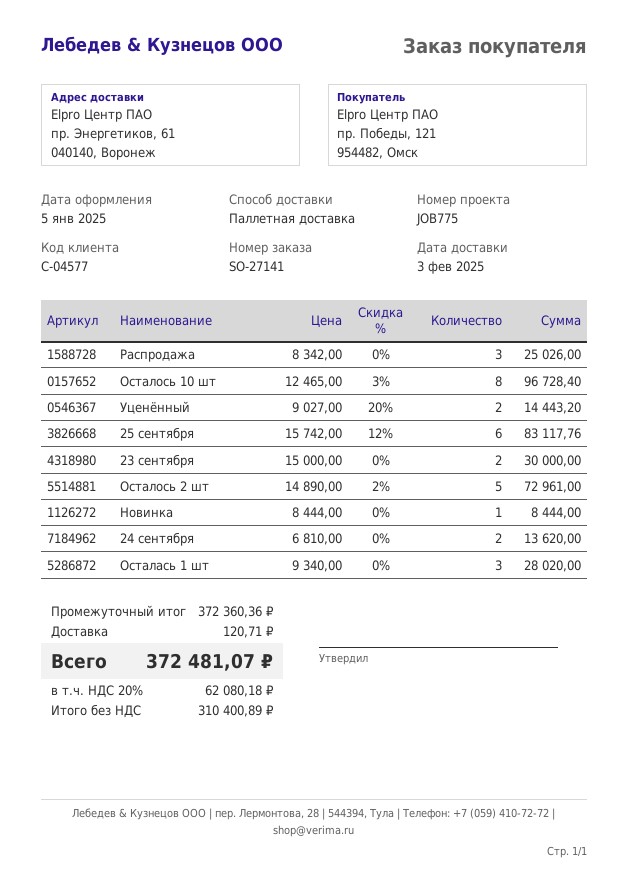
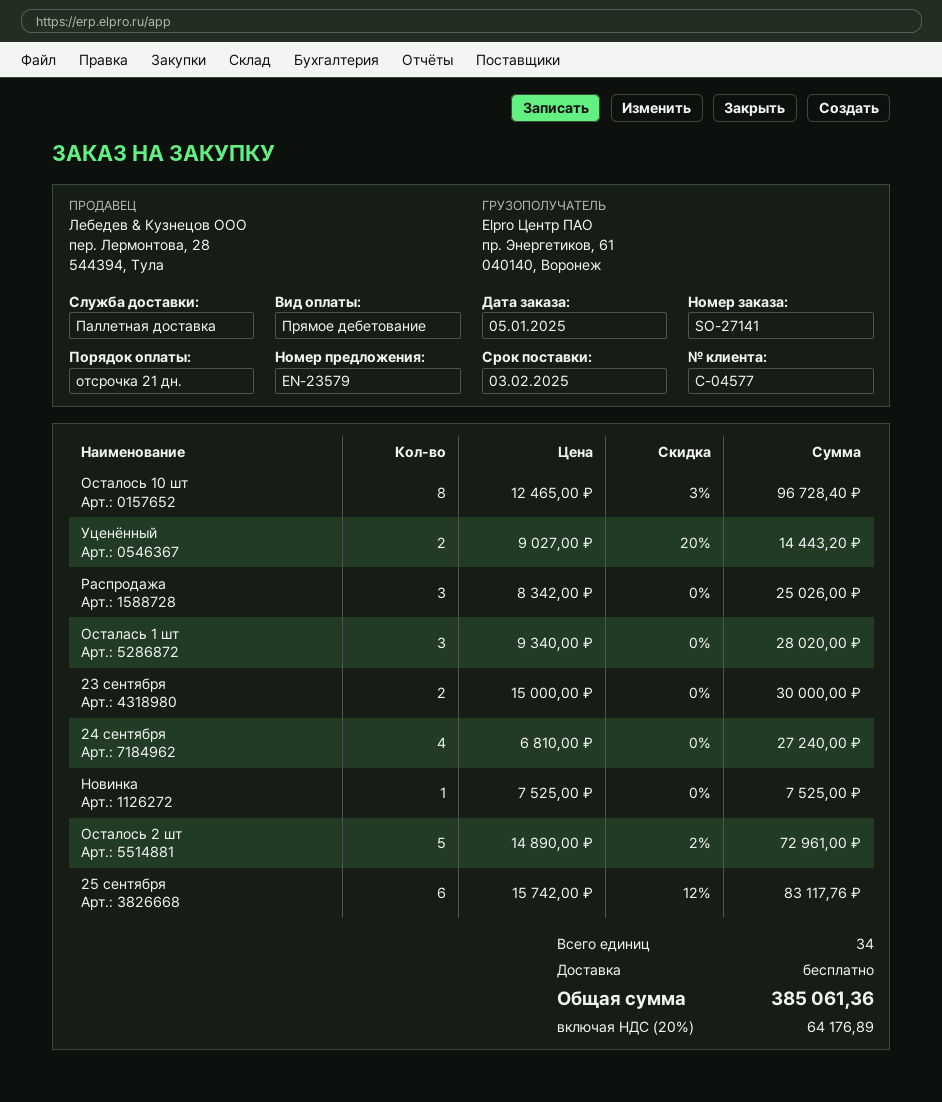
Новинка: 1 x 8444.00 = 8444.00 -> 1 x 7525.00 = 7525.00
24 сентября: 2 x 6810.00 = 13620.00 -> 4 x 6810.00 = 27240.00
shipping: 120.71 -> 0.00
tax: 20% = 62080.18 -> 20% = 64176.89
total: 372481.07 -> 385061.36

